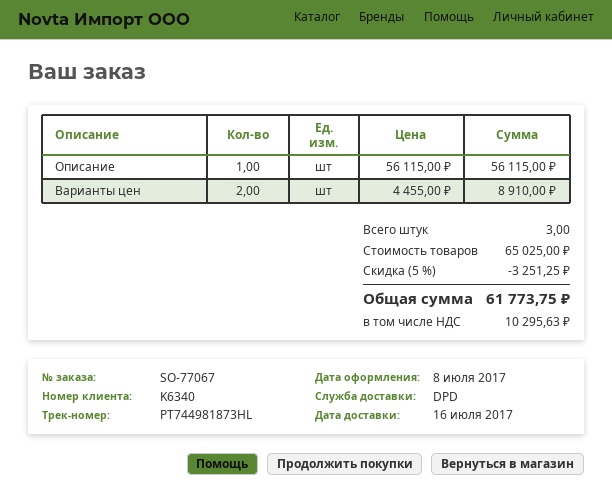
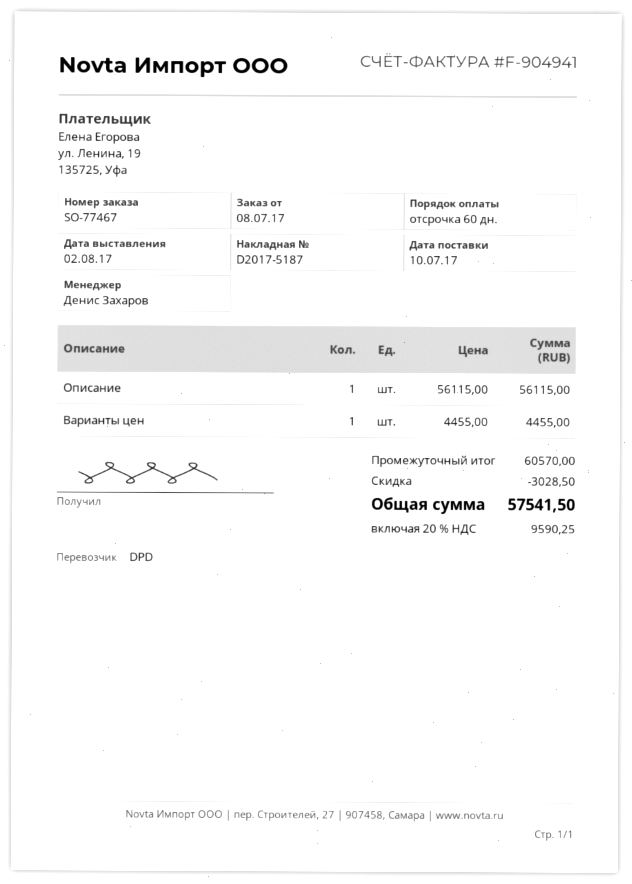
order number: SO-77067 -> SO-77467
delivery date: 2017-07-16 -> 2017-07-10
Варианты цен: 2 x 4455.00 = 8910.00 -> 1 x 4455.00 = 4455.00
subtotal: 65025.00 -> 60570.00
discount: 3251.25 -> 3028.50
tax: 10295.63 -> 9590.25
total: 61773.75 -> 57541.50

